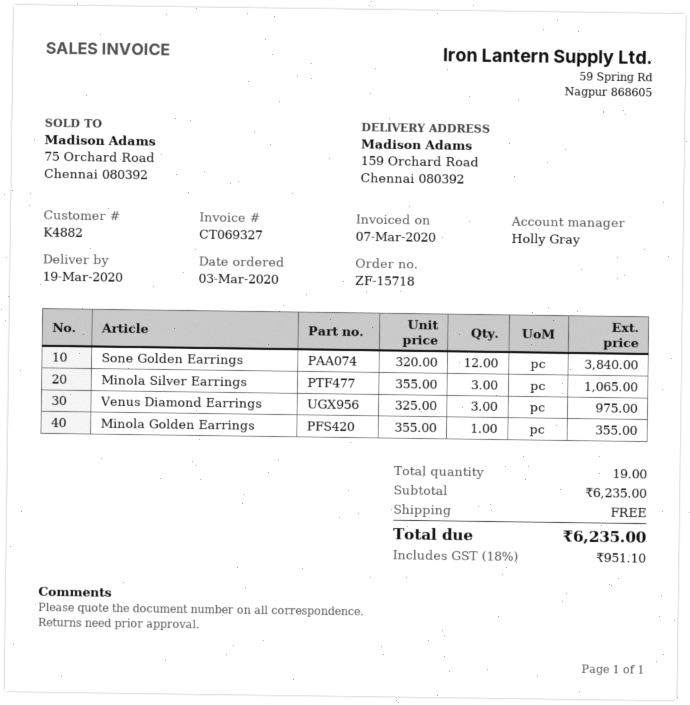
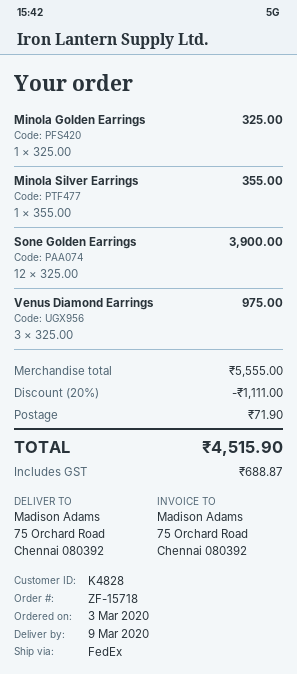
delivery date: 2020-03-19 -> 2020-03-09
customer number: K4882 -> K4828
ship to: 159 Orchard Road, Chennai 080392 -> 75 Orchard Road, Chennai 080392
Sone Golden Earrings: 12 x 320.00 = 3840.00 -> 12 x 325.00 = 3900.00
Minola Silver Earrings: 3 x 355.00 = 1065.00 -> 1 x 355.00 = 355.00
Minola Golden Earrings: 1 x 355.00 = 355.00 -> 1 x 325.00 = 325.00
subtotal: 6235.00 -> 5555.00
discount: none -> 20% = 1111.00
shipping: 0.00 -> 71.90
tax: 951.10 -> 688.87
total: 6235.00 -> 4515.90

